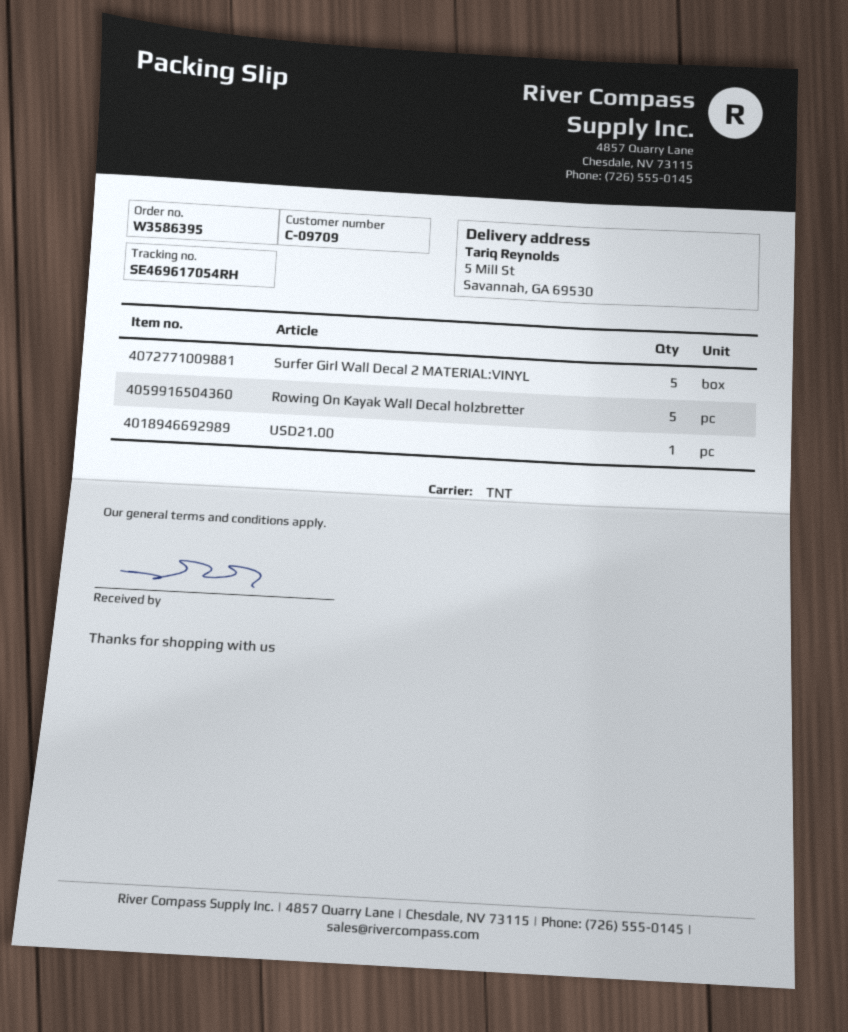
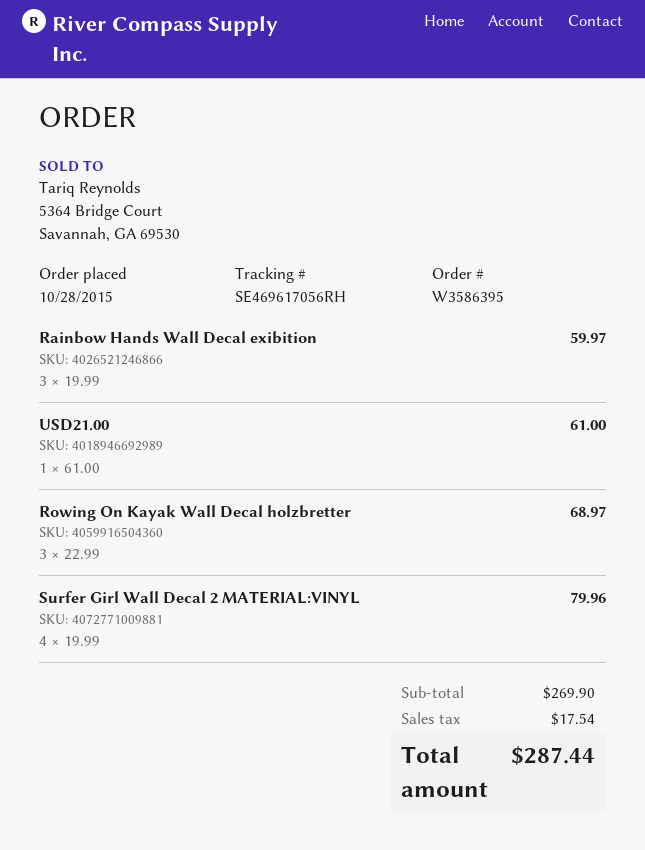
tracking number: SE469617054RH -> SE469617056RH
Surfer Girl Wall Decal 2 MATERIAL:VINYL: 5 -> 4
Rowing On Kayak Wall Decal holzbretter: 5 -> 3
Rainbow Hands Wall Decal exibition: none -> 3

